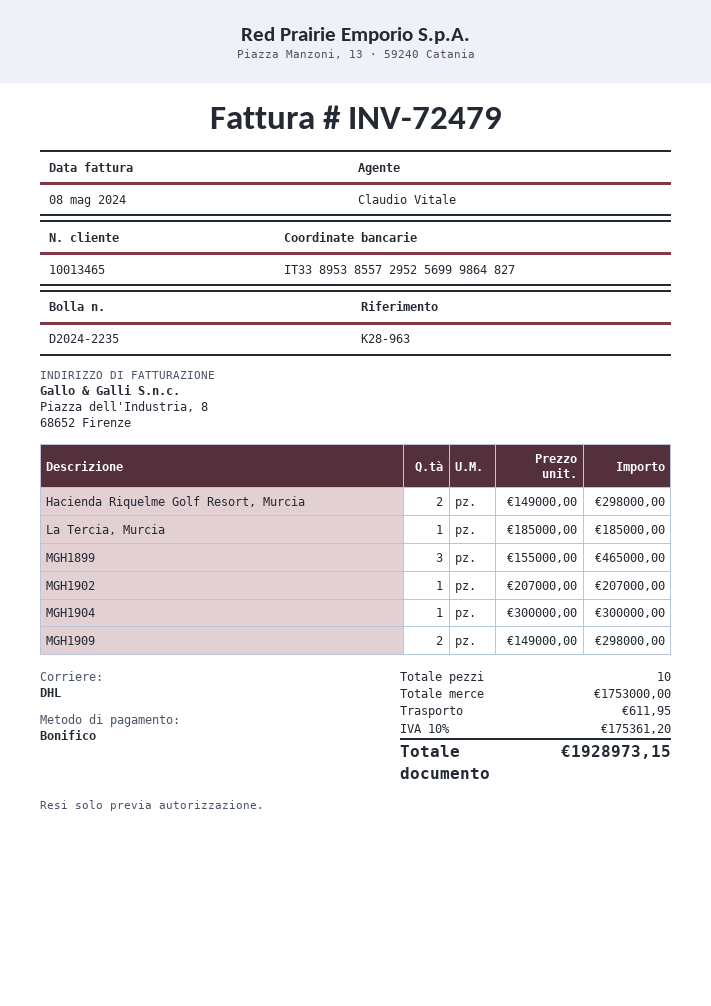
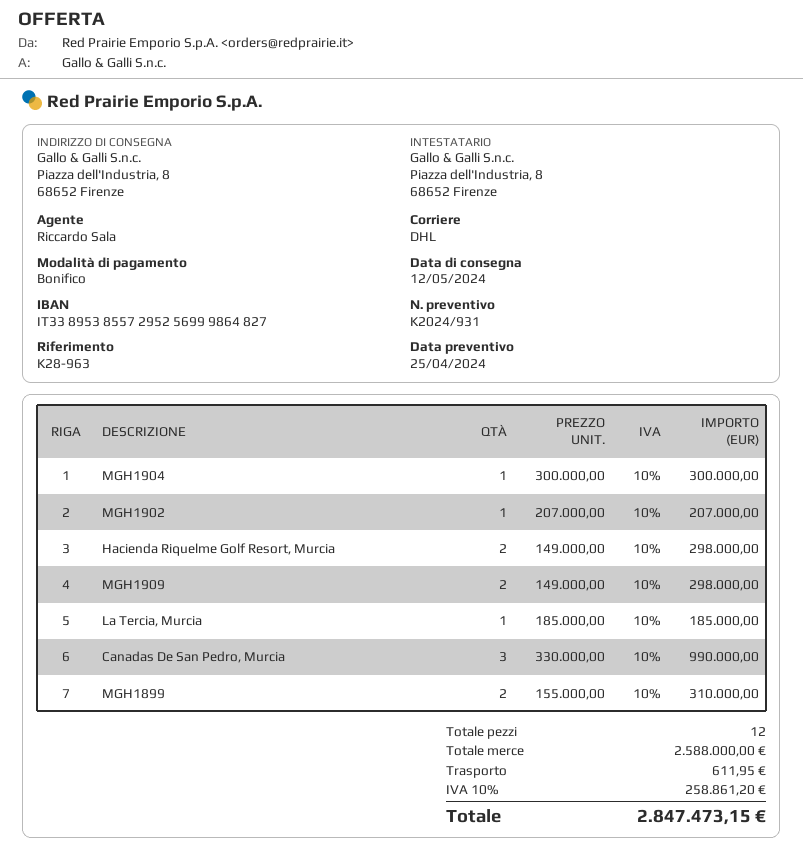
sales rep: Claudio Vitale -> Riccardo Sala
MGH1899: 3 x 155000.00 = 465000.00 -> 2 x 155000.00 = 310000.00
Canadas De San Pedro, Murcia: none -> 3 x 330000.00 = 990000.00
total quantity: 10 -> 12
subtotal: 1753000.00 -> 2588000.00
tax: 10% = 175361.20 -> 10% = 258861.20
total: 1928973.15 -> 2847473.15

